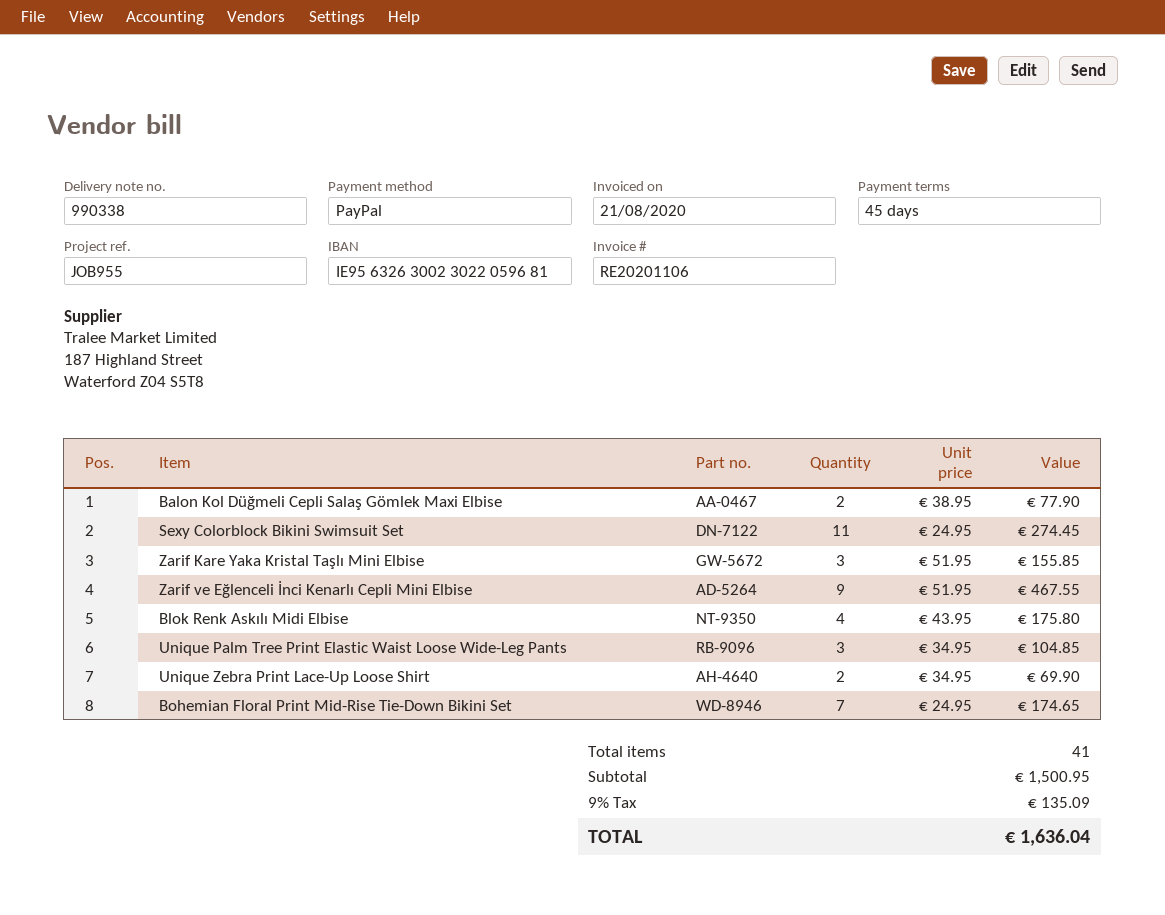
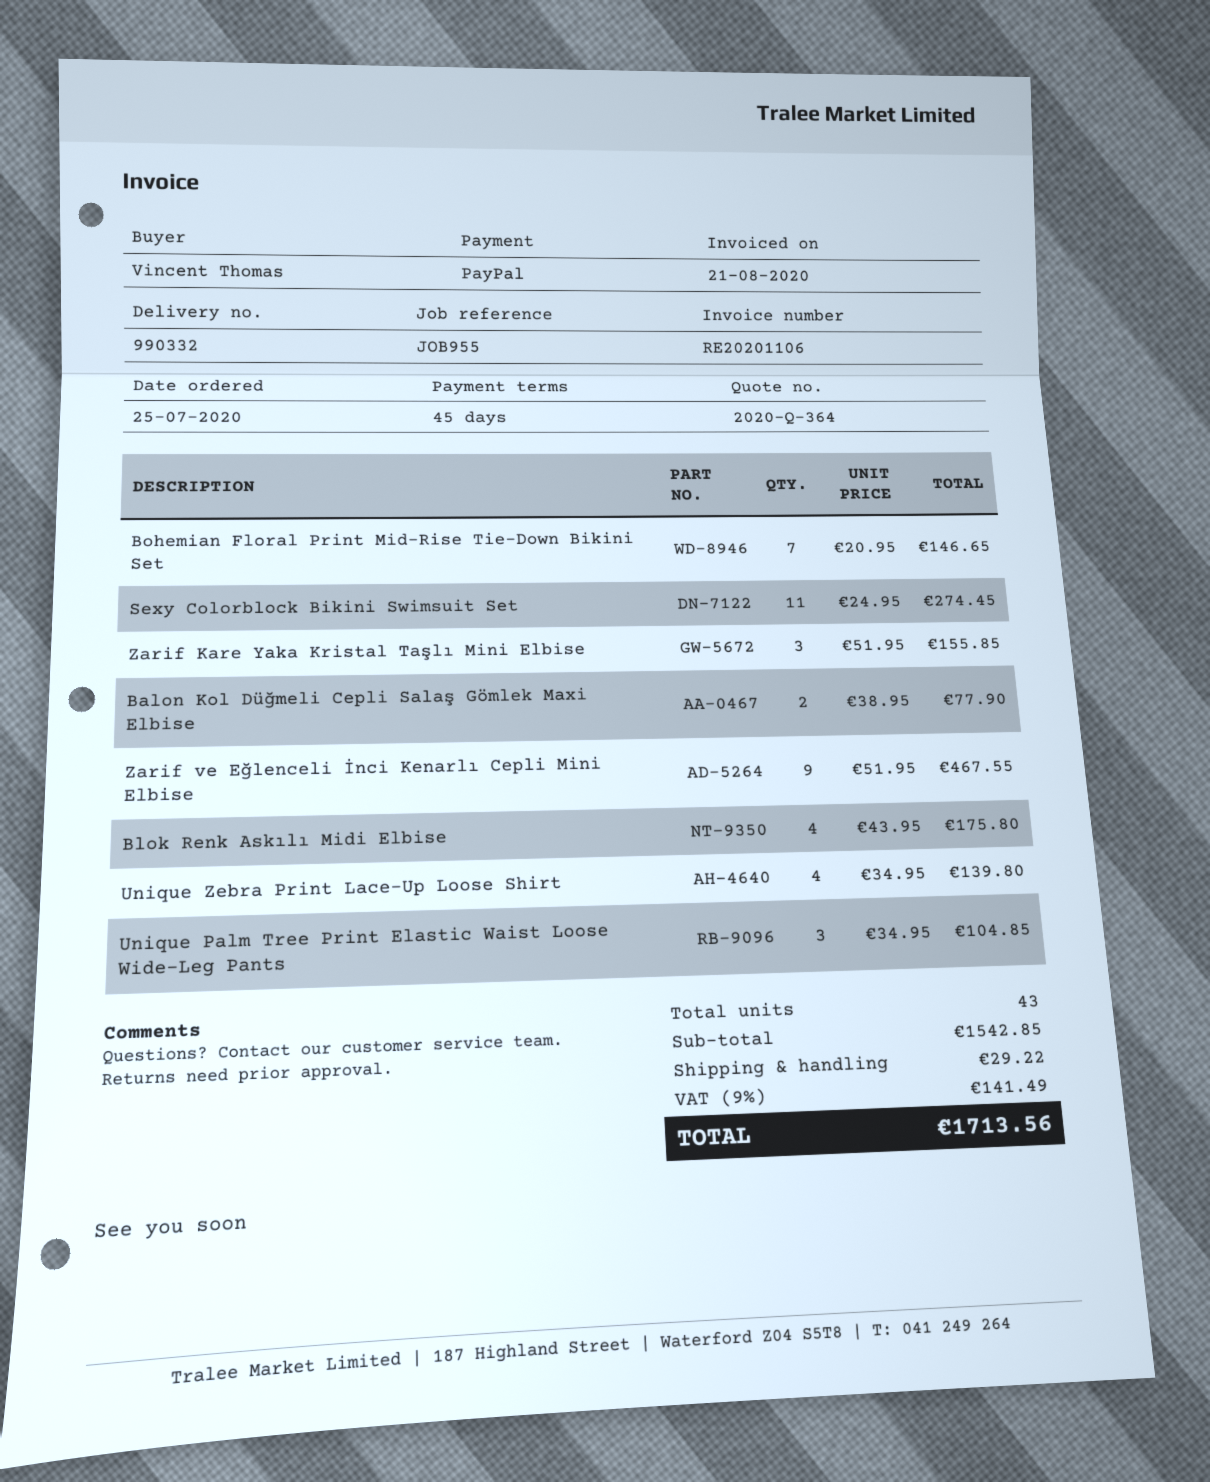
delivery note number: 990338 -> 990332
Unique Zebra Print Lace-Up Loose Shirt: 2 x 34.95 = 69.90 -> 4 x 34.95 = 139.80
Bohemian Floral Print Mid-Rise Tie-Down Bikini Set: 7 x 24.95 = 174.65 -> 7 x 20.95 = 146.65
total quantity: 41 -> 43
subtotal: 1500.95 -> 1542.85
shipping: none -> 29.22
tax: 9% = 135.09 -> 9% = 141.49
total: 1636.04 -> 1713.56

